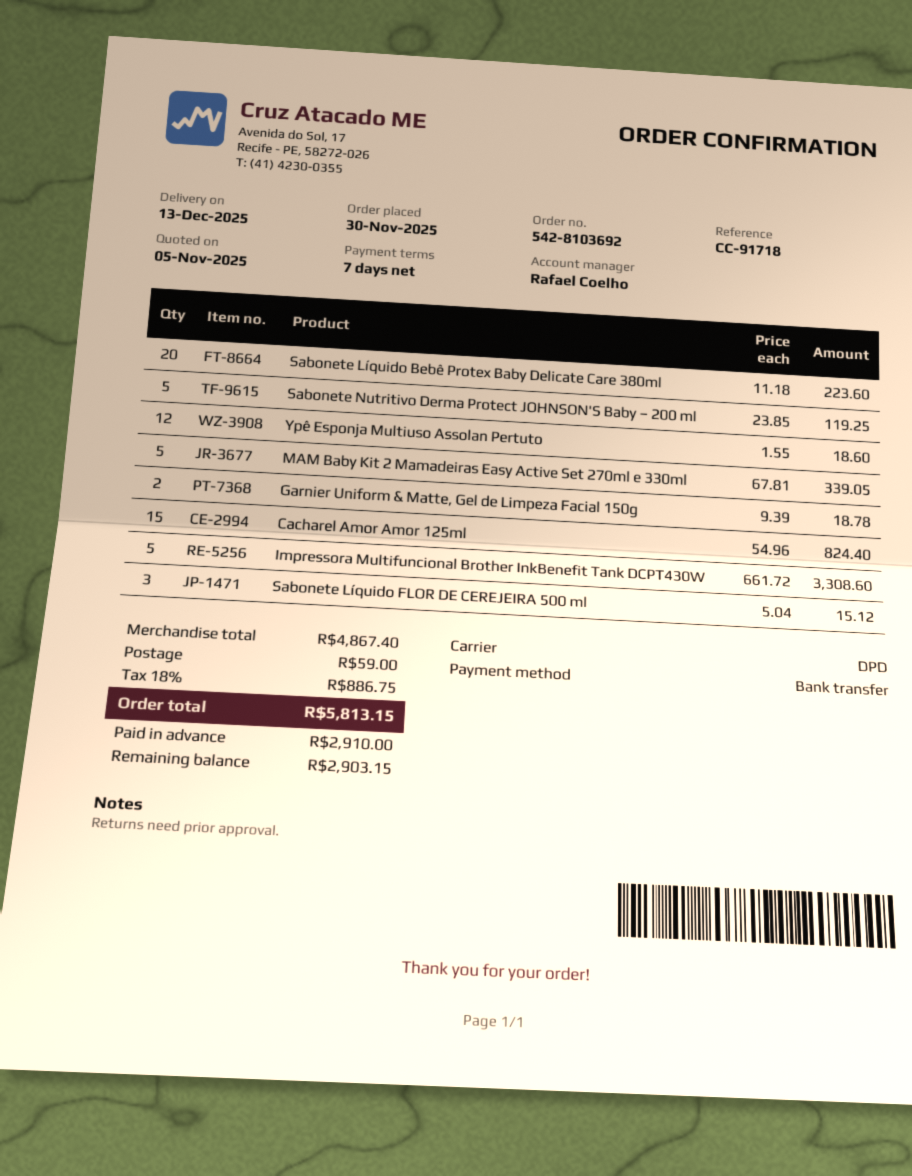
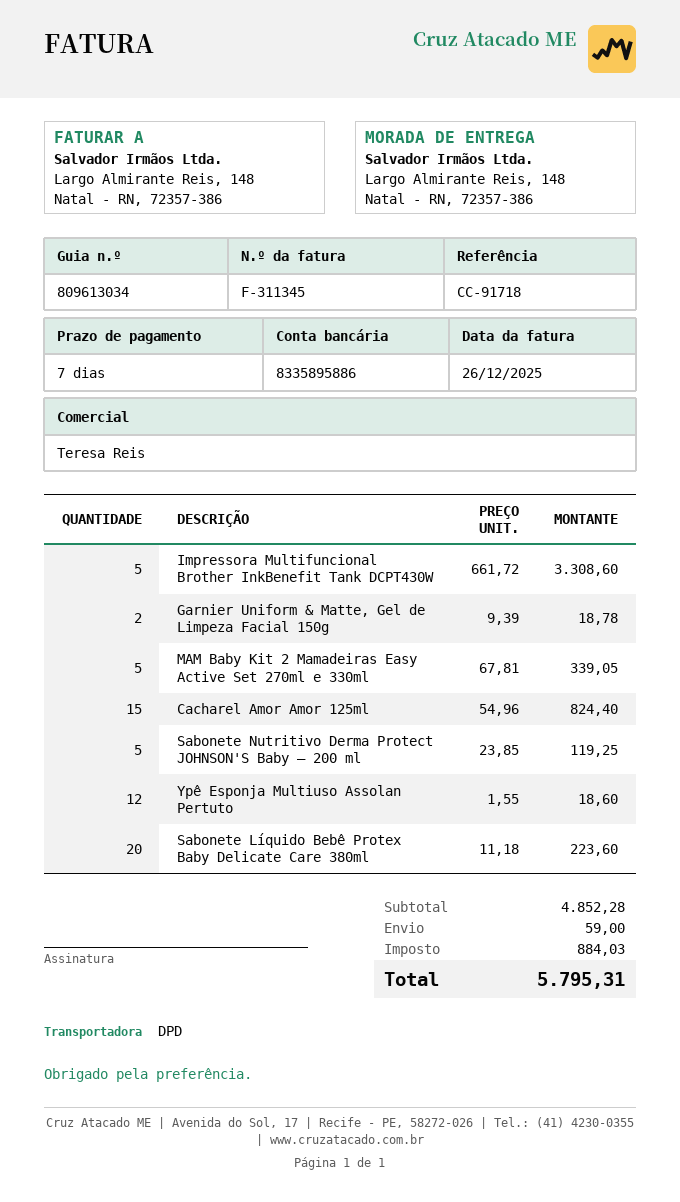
sales rep: Rafael Coelho -> Teresa Reis
Sabonete Líquido FLOR DE CEREJEIRA 500 ml: 3 x 5.04 = 15.12 -> none
subtotal: 4867.40 -> 4852.28
tax: 886.75 -> 884.03
total: 5813.15 -> 5795.31

